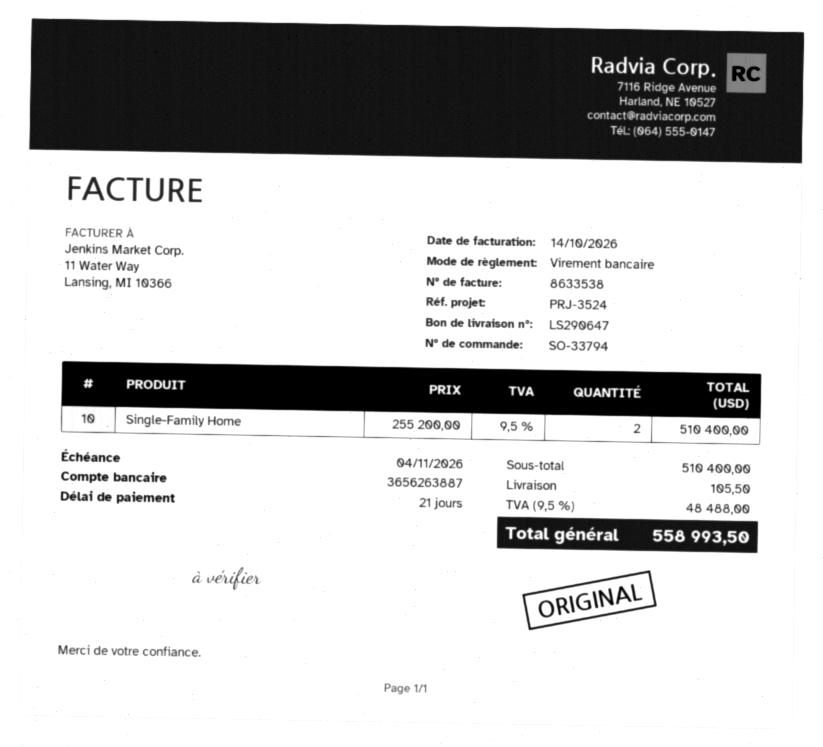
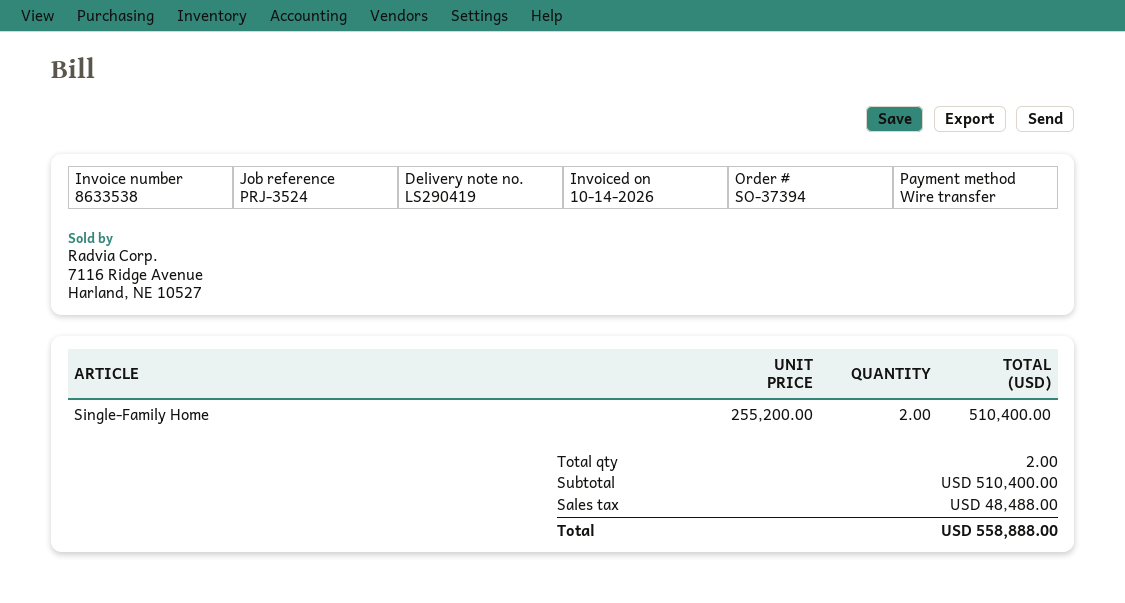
order number: SO-33794 -> SO-37394
delivery note number: LS290647 -> LS290419
shipping: 105.50 -> none
total: 558993.50 -> 558888.00

